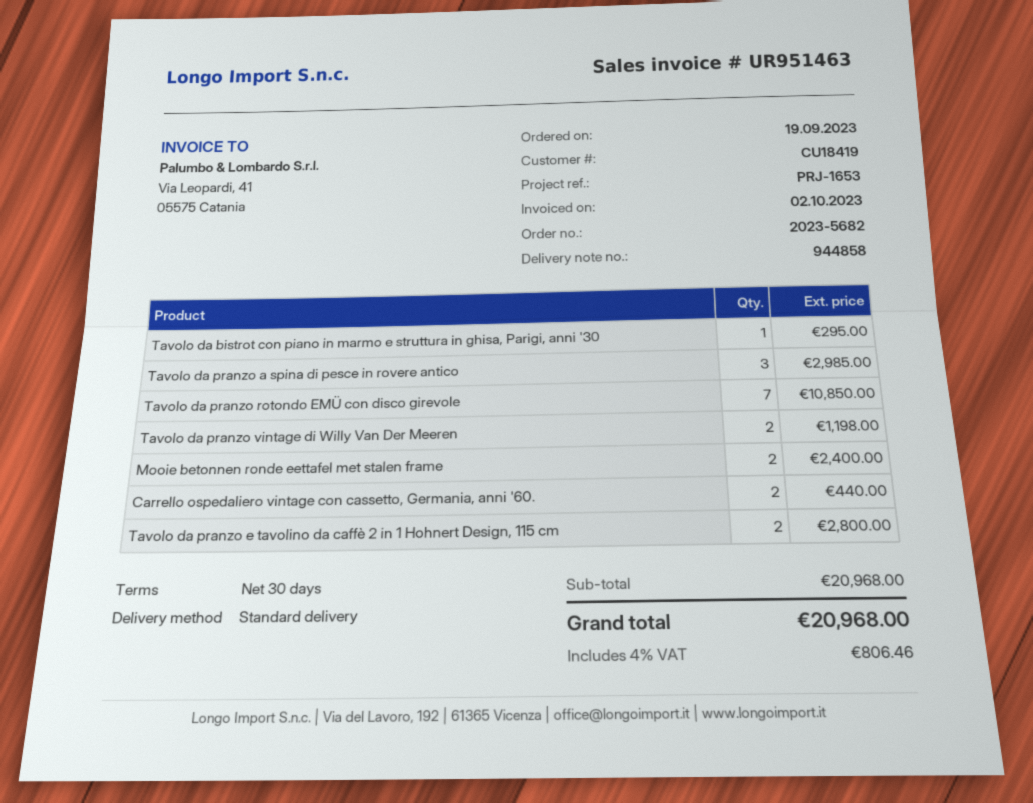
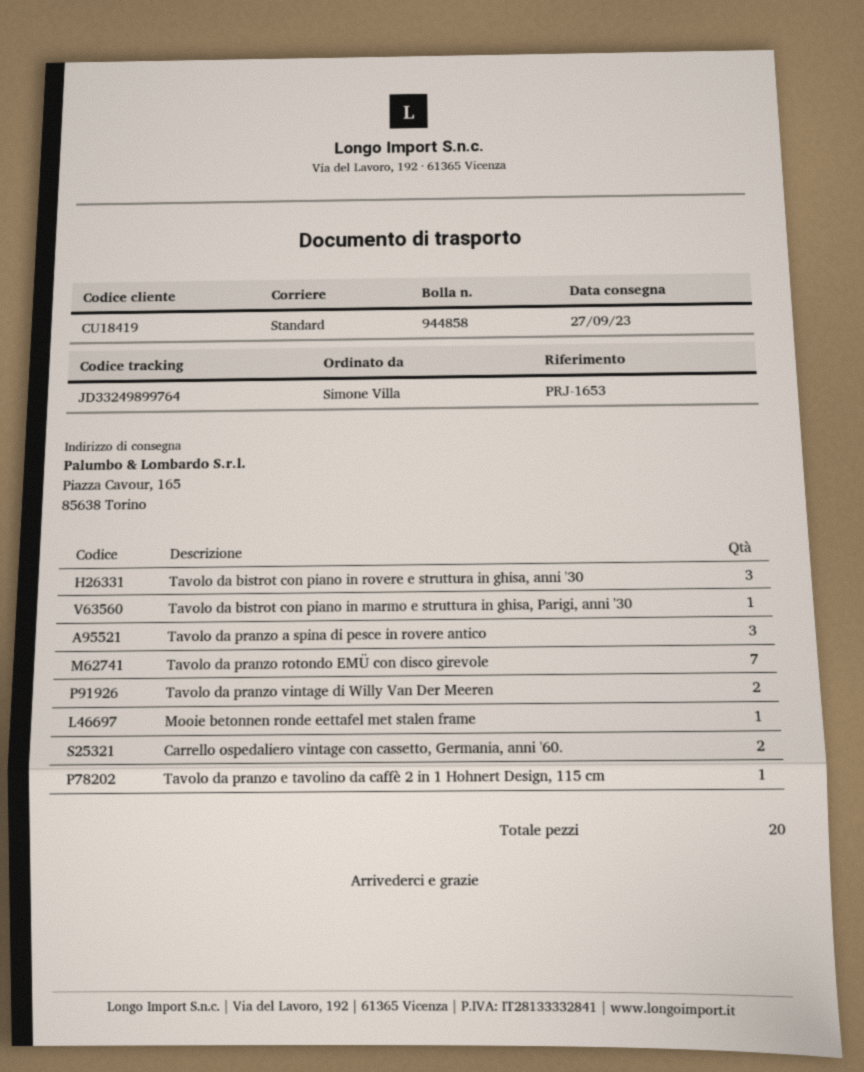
Mooie betonnen ronde eettafel met stalen frame: 2 -> 1
Tavolo da pranzo e tavolino da caffè 2 in 1 Hohnert Design, 115 cm: 2 -> 1
Tavolo da bistrot con piano in rovere e struttura in ghisa, anni '30: none -> 3

